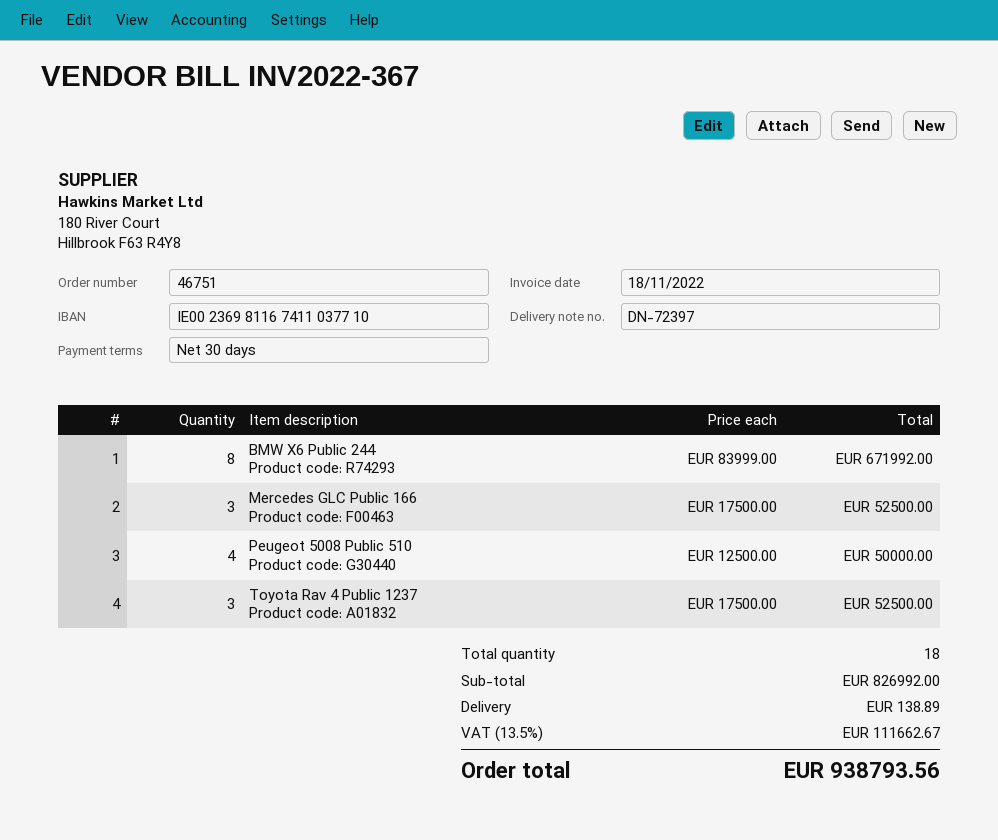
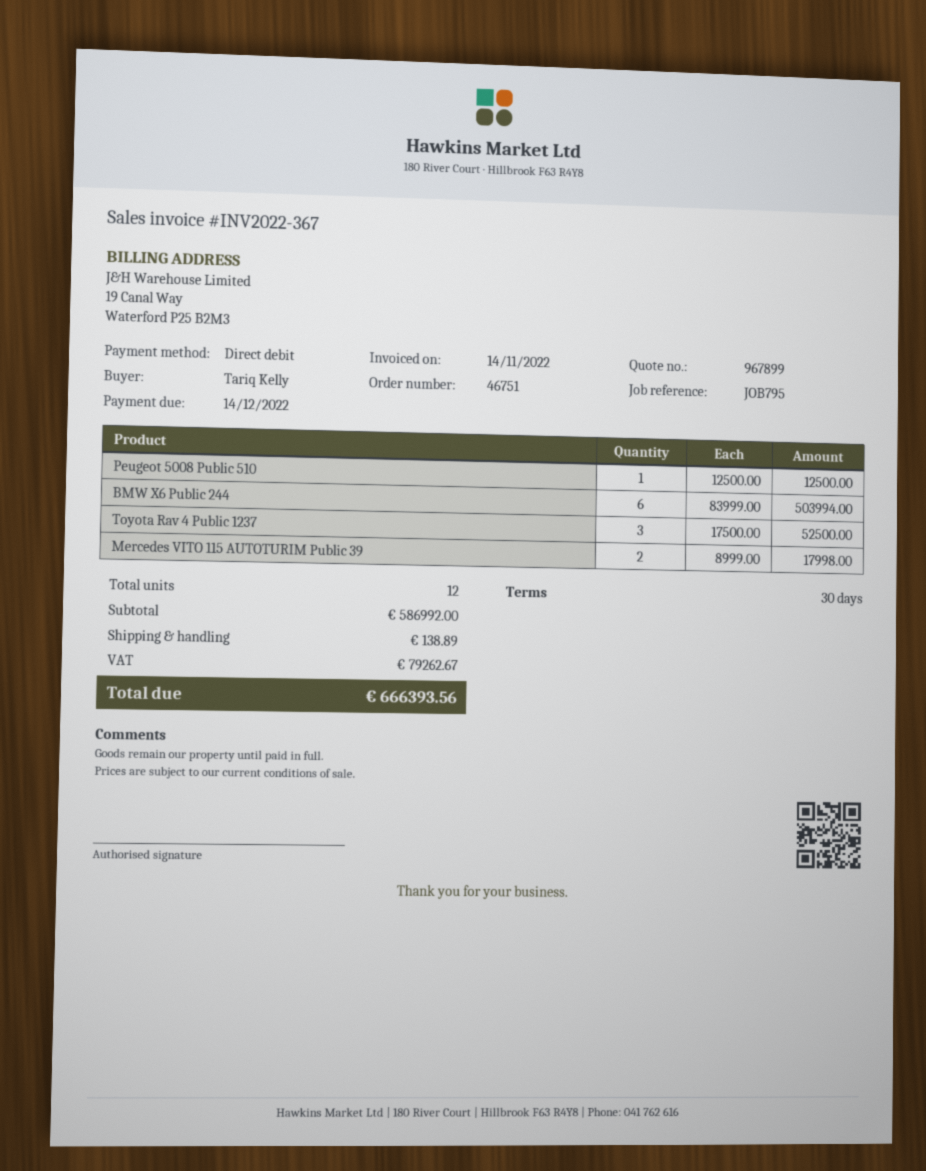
invoice date: 2022-11-18 -> 2022-11-14
BMW X6 Public 244: 8 x 83999.00 = 671992.00 -> 6 x 83999.00 = 503994.00
Mercedes GLC Public 166: 3 x 17500.00 = 52500.00 -> none
Peugeot 5008 Public 510: 4 x 12500.00 = 50000.00 -> 1 x 12500.00 = 12500.00
Mercedes VITO 115 AUTOTURIM Public 39: none -> 2 x 8999.00 = 17998.00
total quantity: 18 -> 12
subtotal: 826992.00 -> 586992.00
tax: 111662.67 -> 79262.67
total: 938793.56 -> 666393.56

